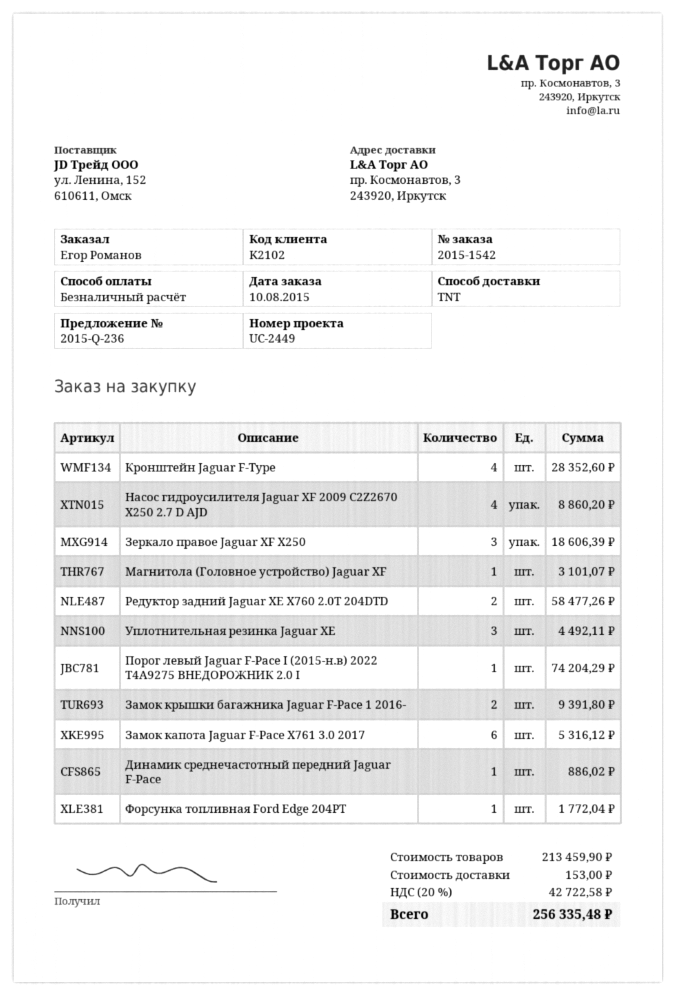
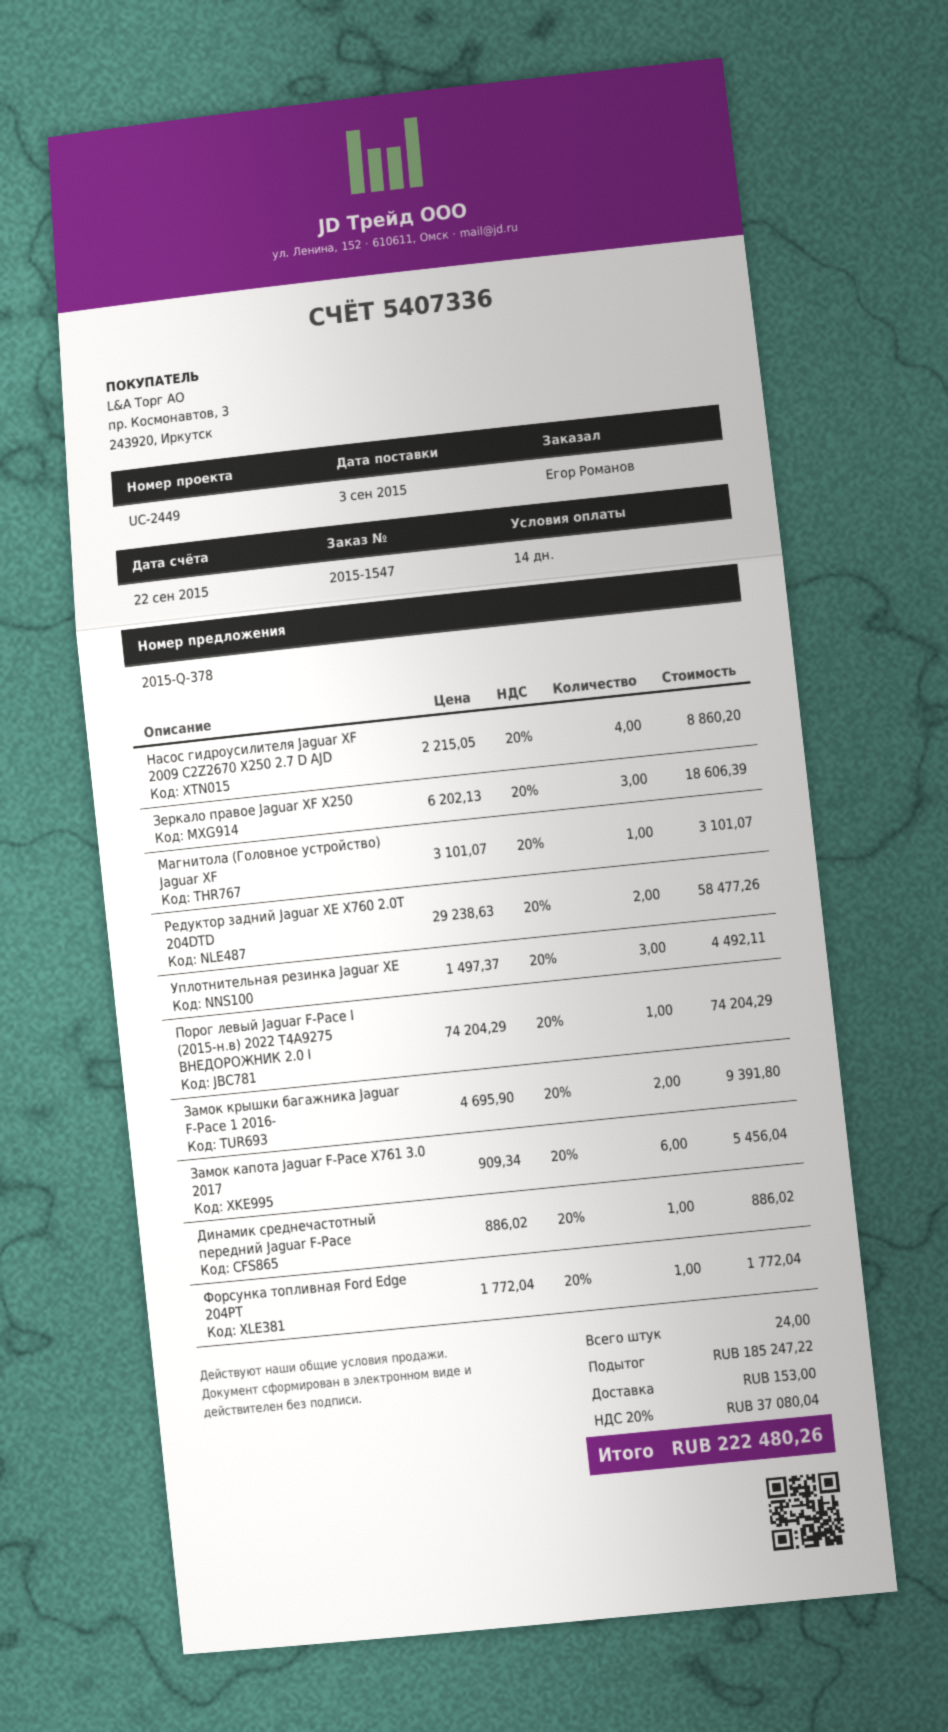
quote number: 2015-Q-236 -> 2015-Q-378
order number: 2015-1542 -> 2015-1547
Кронштейн Jaguar F-Type: 4 for 28352.60 -> none
Замок капота Jaguar F-Pace X761 3.0 2017: 6 for 5316.12 -> 6 for 5456.04
subtotal: 213459.90 -> 185247.22
tax: 20% = 42722.58 -> 20% = 37080.04
total: 256335.48 -> 222480.26

